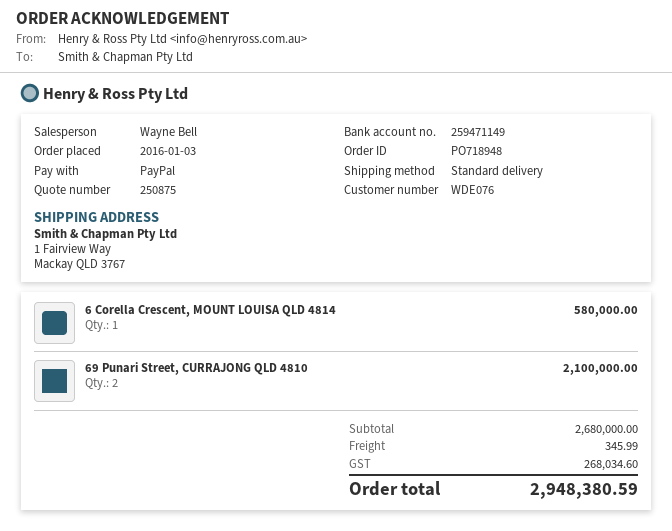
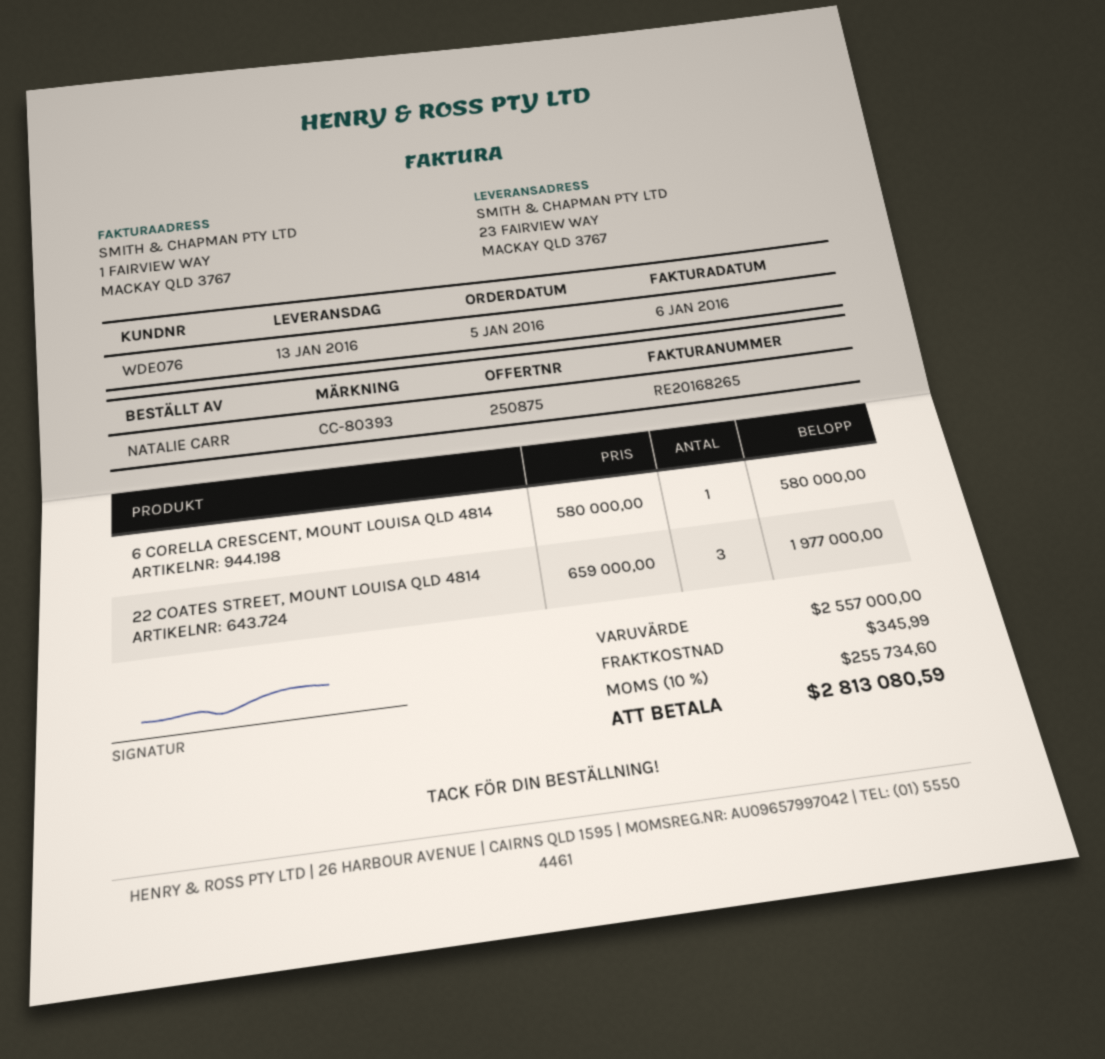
order date: 2016-01-03 -> 2016-01-05
ship to: 1 Fairview Way, Mackay QLD 3767 -> 23 FAIRVIEW WAY, MACKAY QLD 3767
69 Punari Street, CURRAJONG QLD 4810: 2 for 2100000.00 -> none
22 COATES STREET, MOUNT LOUISA QLD 4814: none -> 3 for 1977000.00
subtotal: 2680000.00 -> 2557000.00
tax: 268034.60 -> 255734.60
total: 2948380.59 -> 2813080.59

